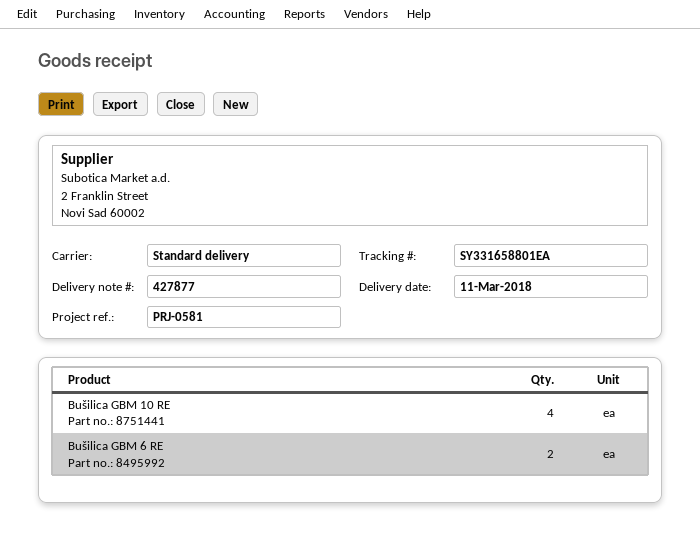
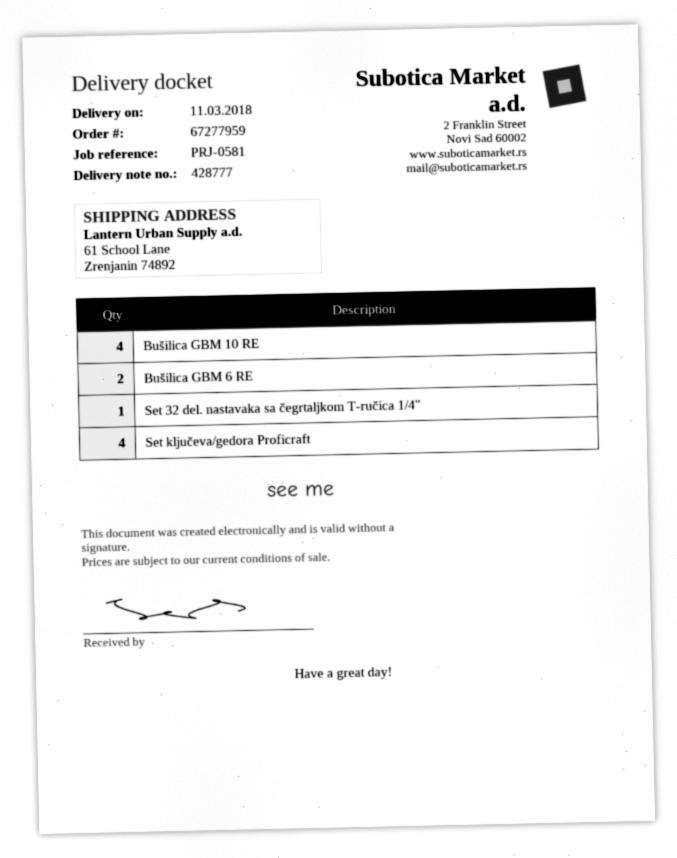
delivery note number: 427877 -> 428777
Set 32 del. nastavaka sa čegrtaljkom T-ručica 1/4": none -> 1
Set ključeva/gedora Proficraft: none -> 4

